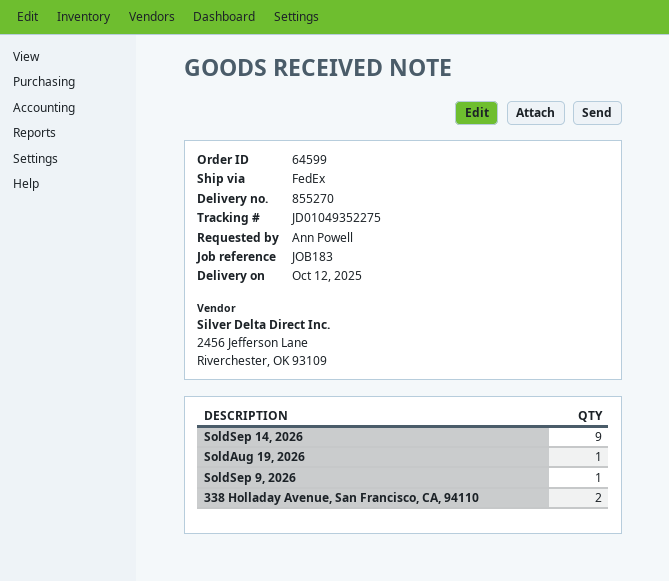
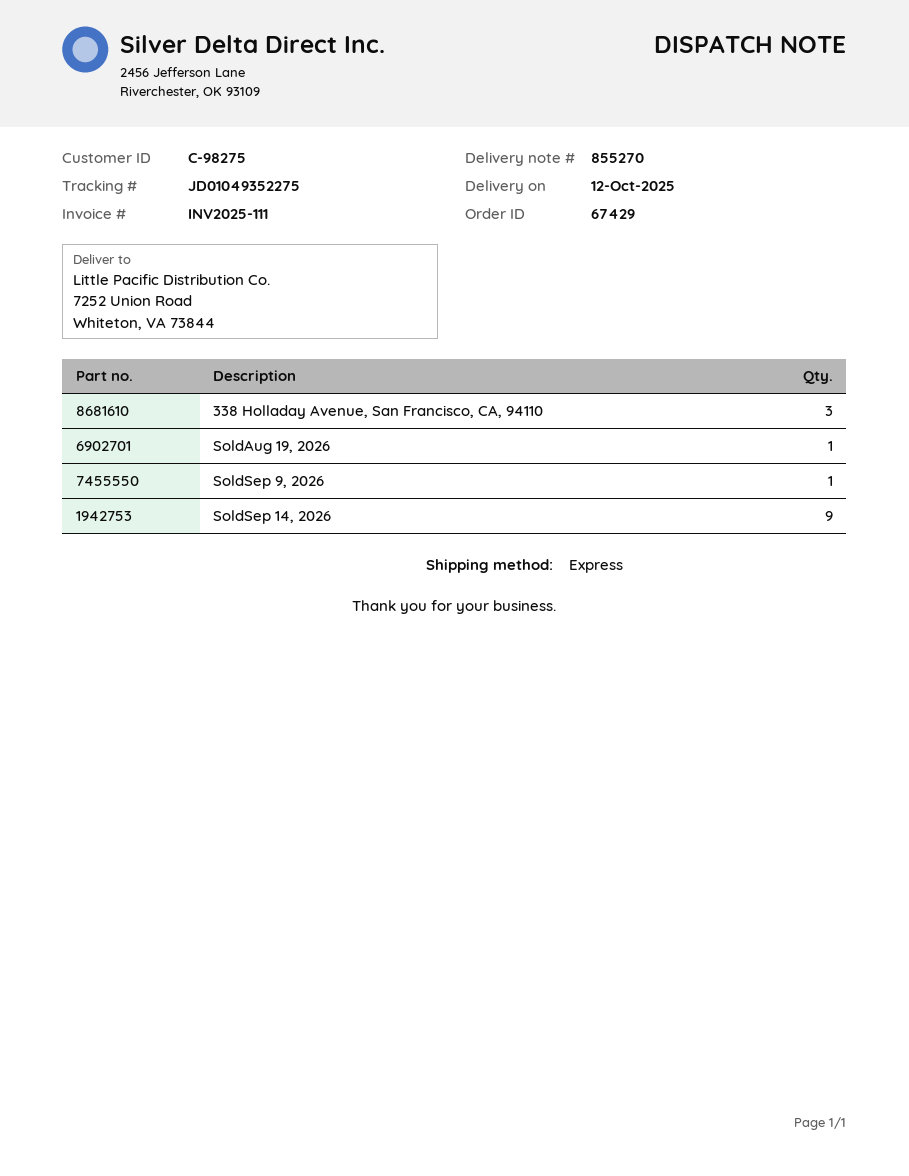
order number: 64599 -> 67429
shipping method: FedEx -> express
338 Holladay Avenue, San Francisco, CA, 94110: 2 -> 3

